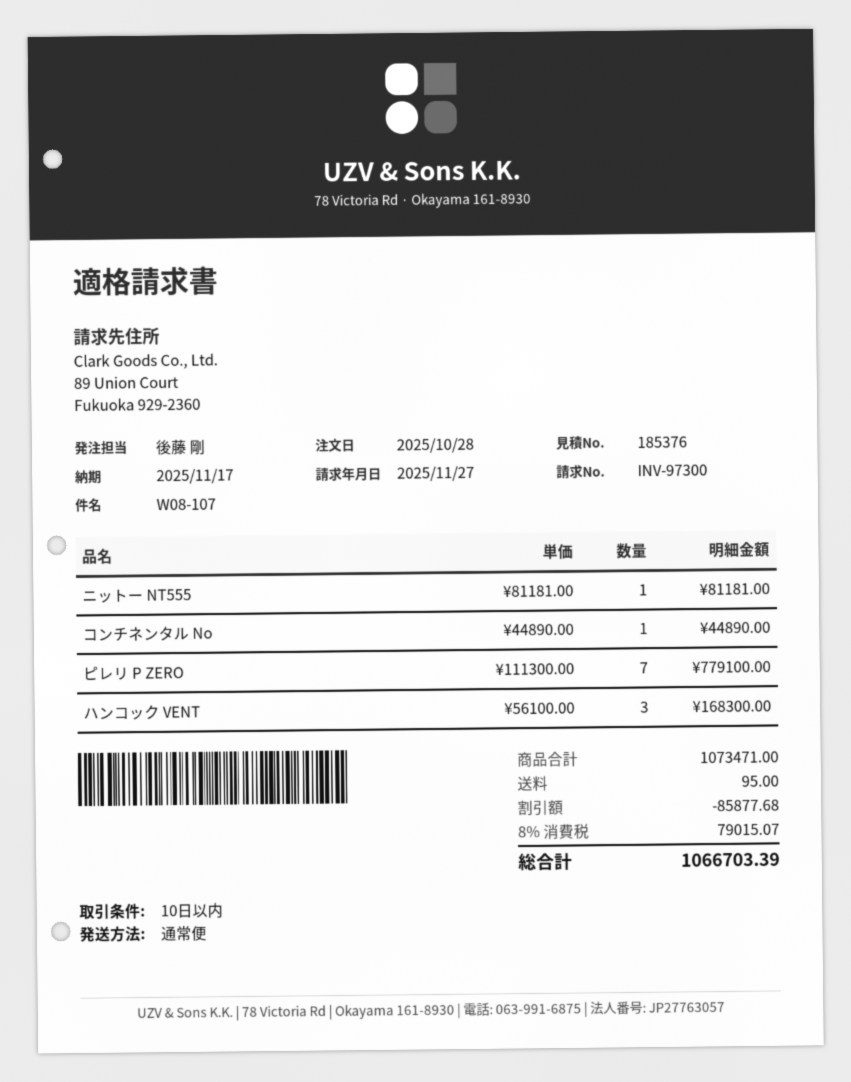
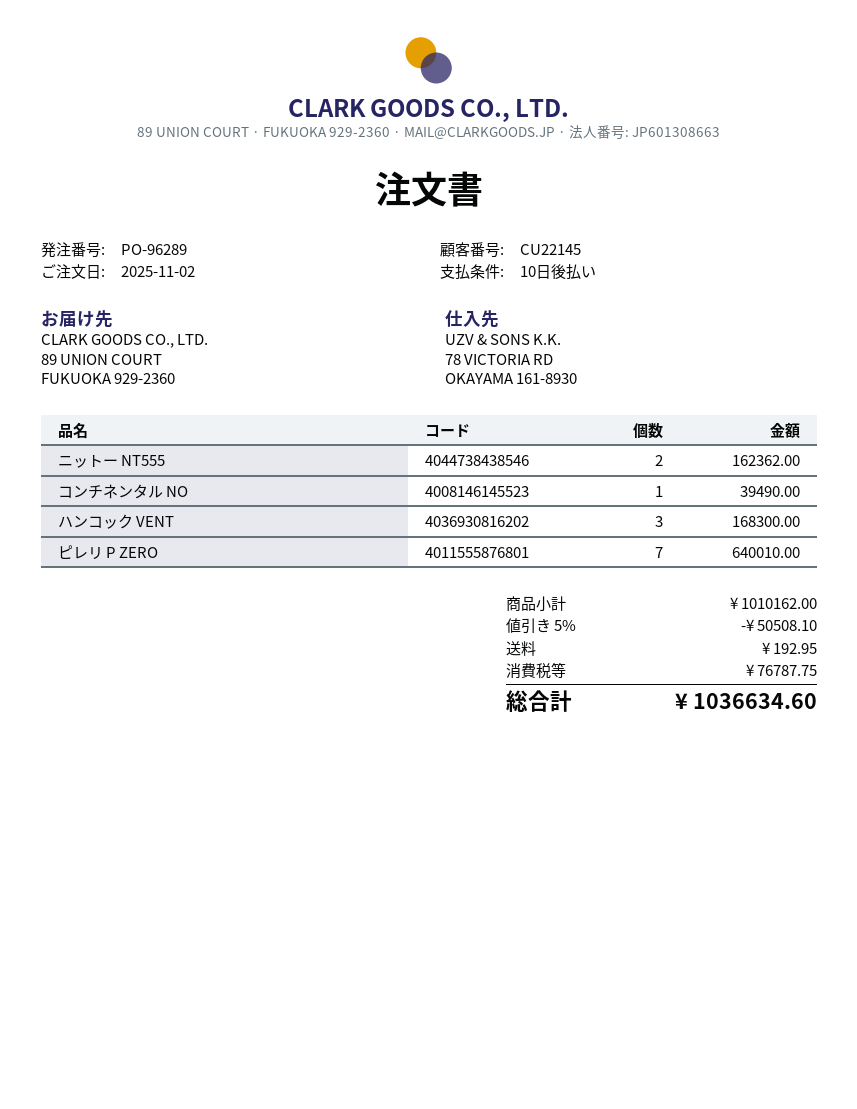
order date: 2025-10-28 -> 2025-11-02
ニットー NT555: 1 for 81181.00 -> 2 for 162362.00
コンチネンタル No: 1 for 44890.00 -> 1 for 39490.00
ピレリ P ZERO: 7 for 779100.00 -> 7 for 640010.00
subtotal: 1073471.00 -> 1010162.00
discount: 85877.68 -> 50508.10
shipping: 95.00 -> 192.95
tax: 79015.07 -> 76787.75
total: 1066703.39 -> 1036634.60

